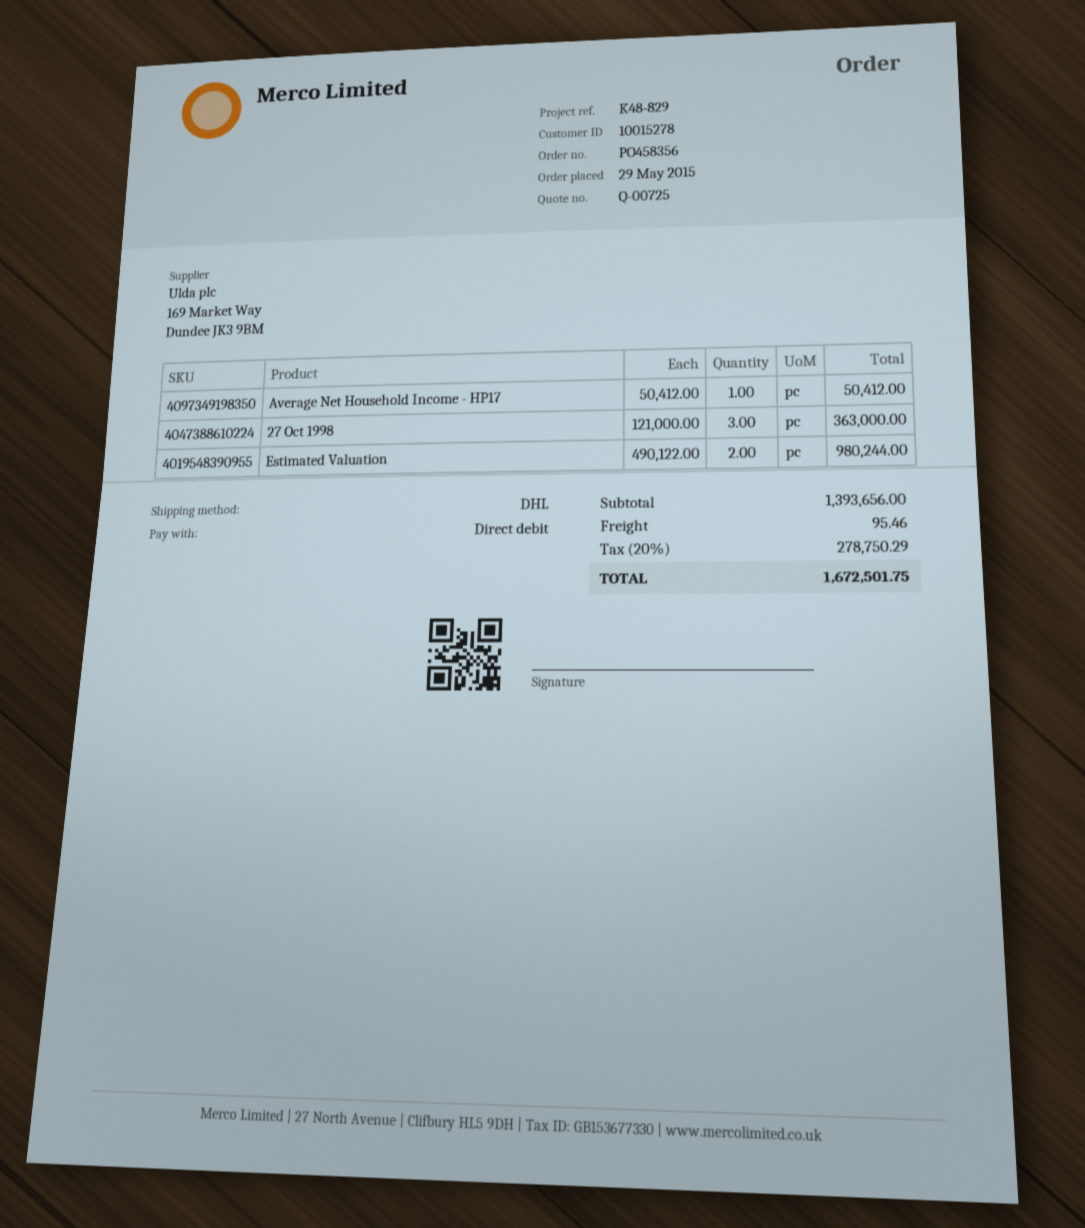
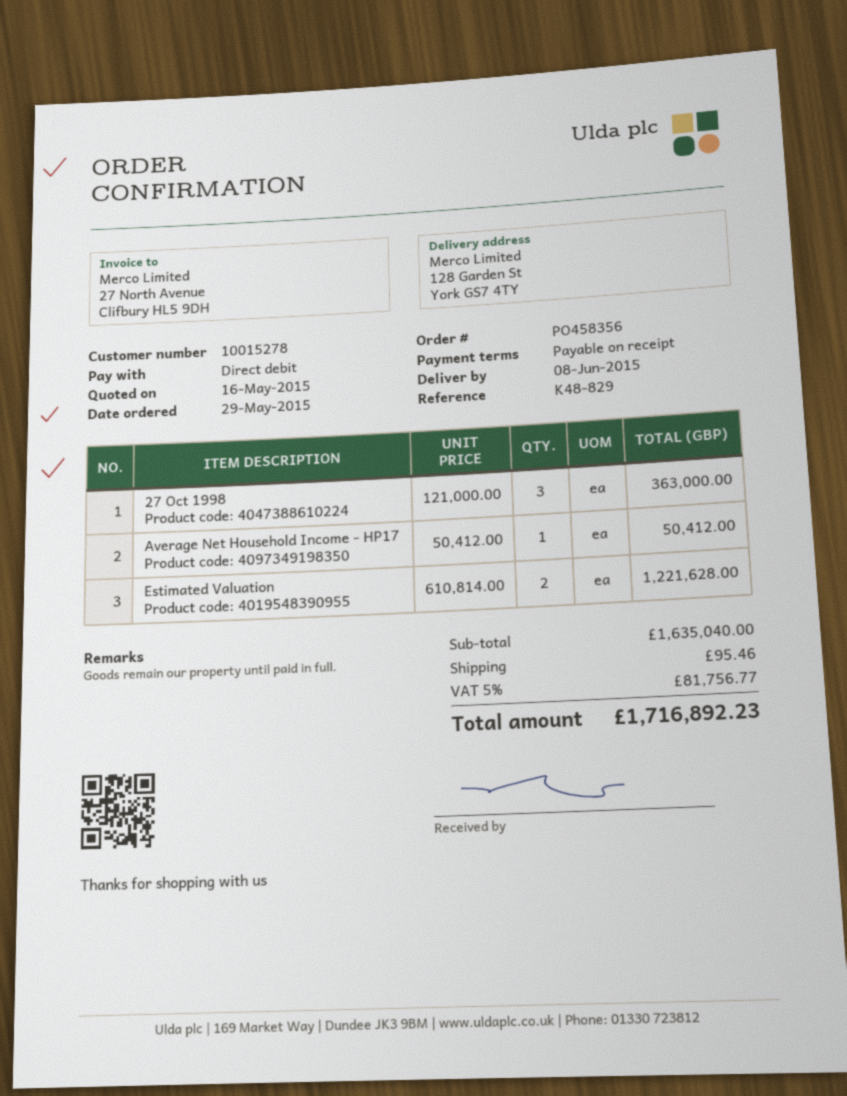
Estimated Valuation: 2 x 490122.00 = 980244.00 -> 2 x 610814.00 = 1221628.00
subtotal: 1393656.00 -> 1635040.00
tax: 20% = 278750.29 -> 5% = 81756.77
total: 1672501.75 -> 1716892.23

